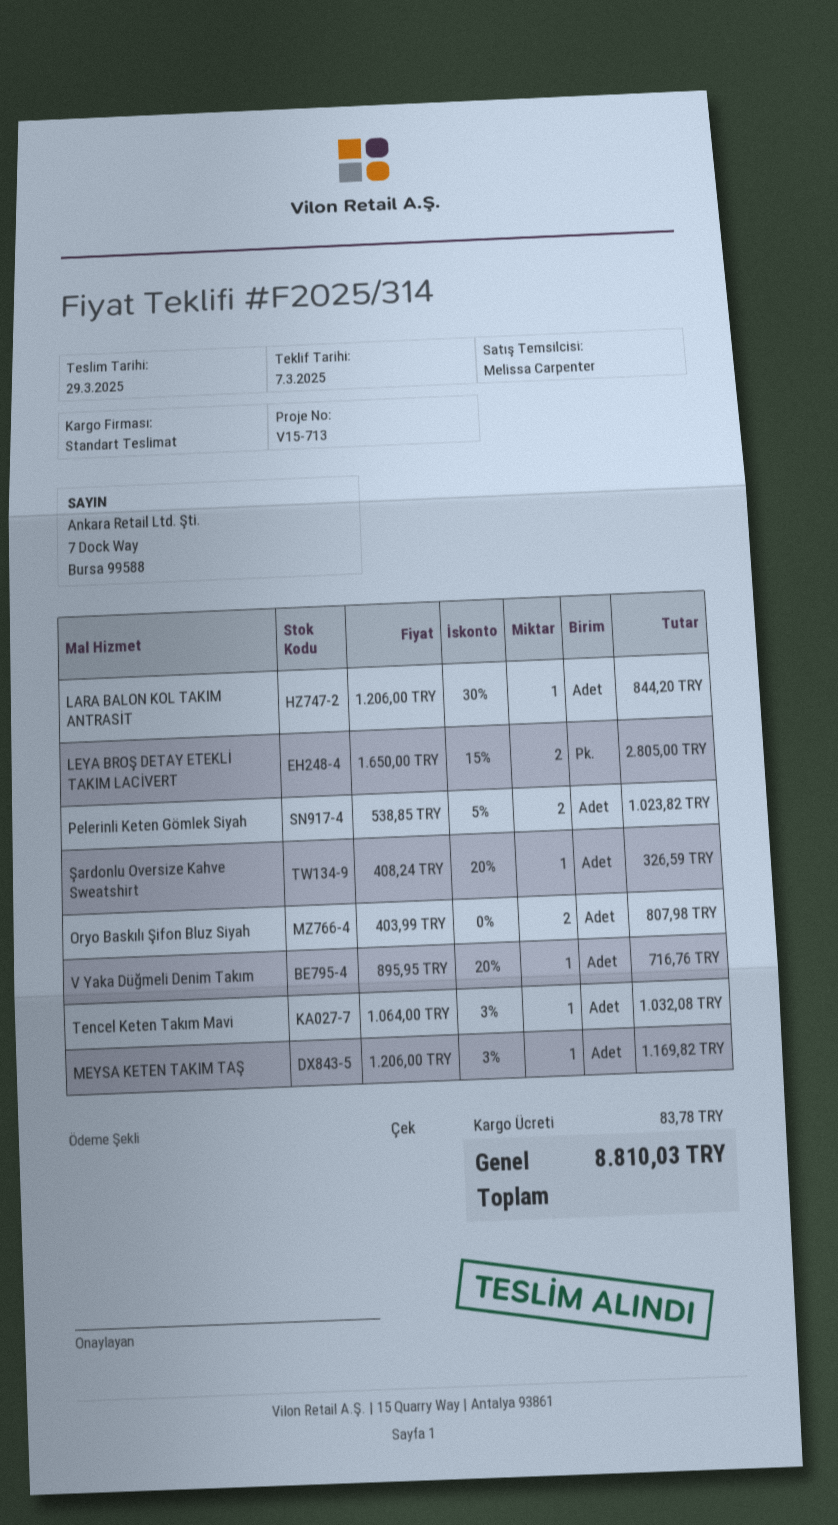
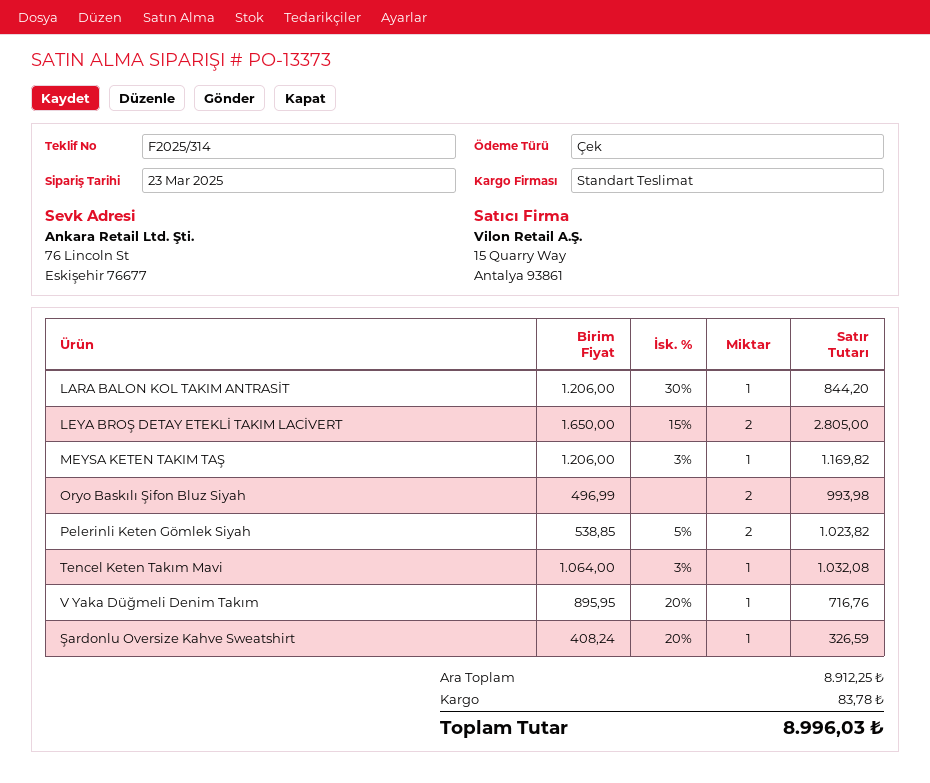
Oryo Baskılı Şifon Bluz Siyah: 2 x 403.99 = 807.98 -> 2 x 496.99 = 993.98
total: 8810.03 -> 8996.03

